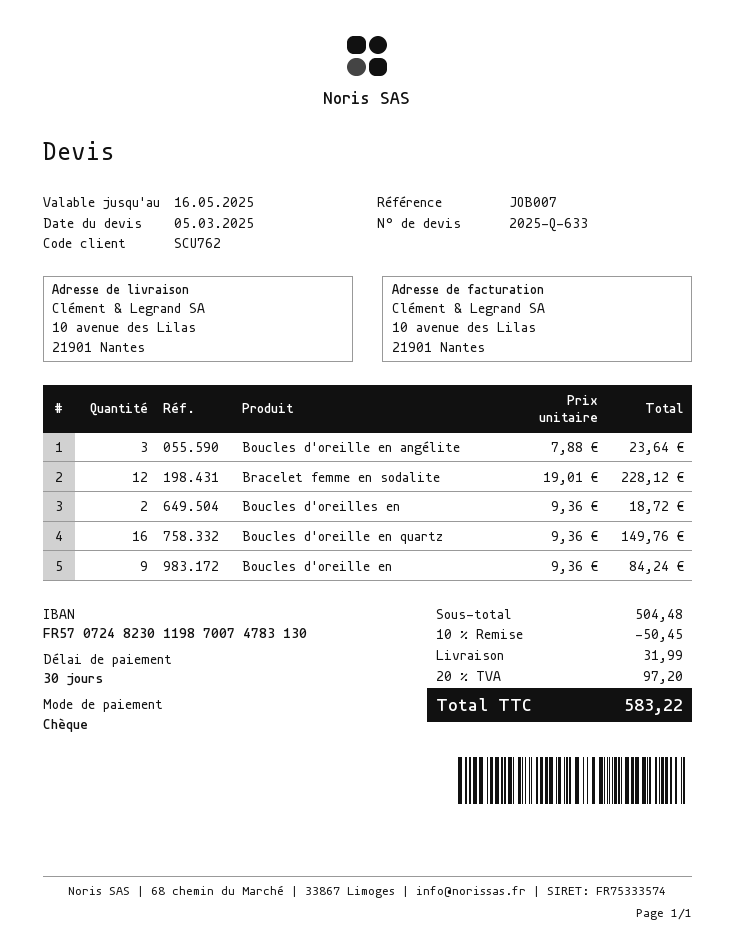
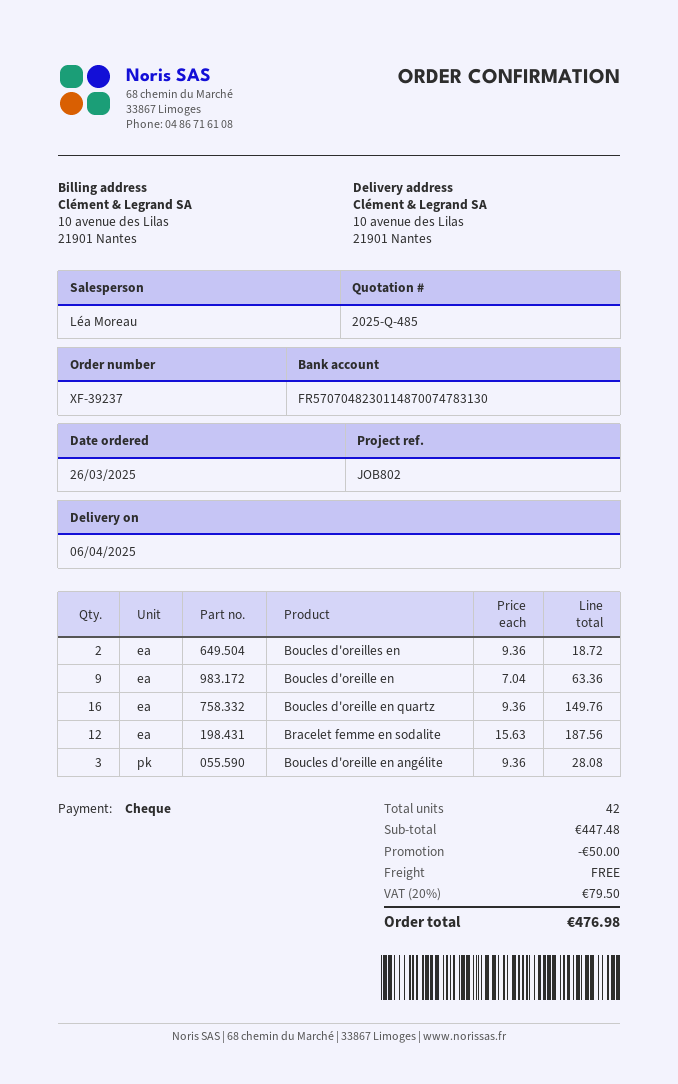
quote number: 2025-Q-633 -> 2025-Q-485
reference: JOB007 -> JOB802
bank account: FR5707248230119870074783130 -> FR5707048230114870074783130
Boucles d'oreille en angélite: 3 x 7.88 = 23.64 -> 3 x 9.36 = 28.08
Bracelet femme en sodalite: 12 x 19.01 = 228.12 -> 12 x 15.63 = 187.56
Boucles d'oreille en: 9 x 9.36 = 84.24 -> 9 x 7.04 = 63.36
subtotal: 504.48 -> 447.48
discount: 50.45 -> 50.00
shipping: 31.99 -> 0.00
tax: 20% = 97.20 -> 20% = 79.50
total: 583.22 -> 476.98

